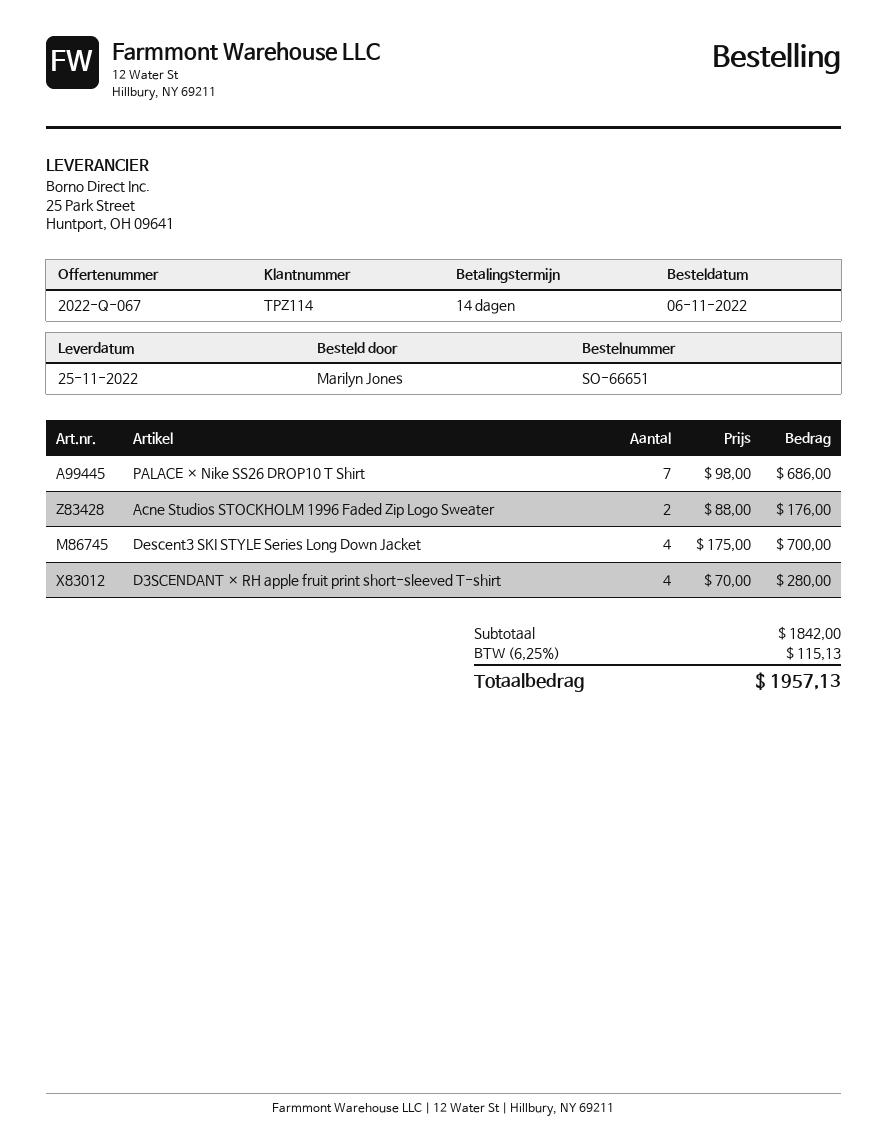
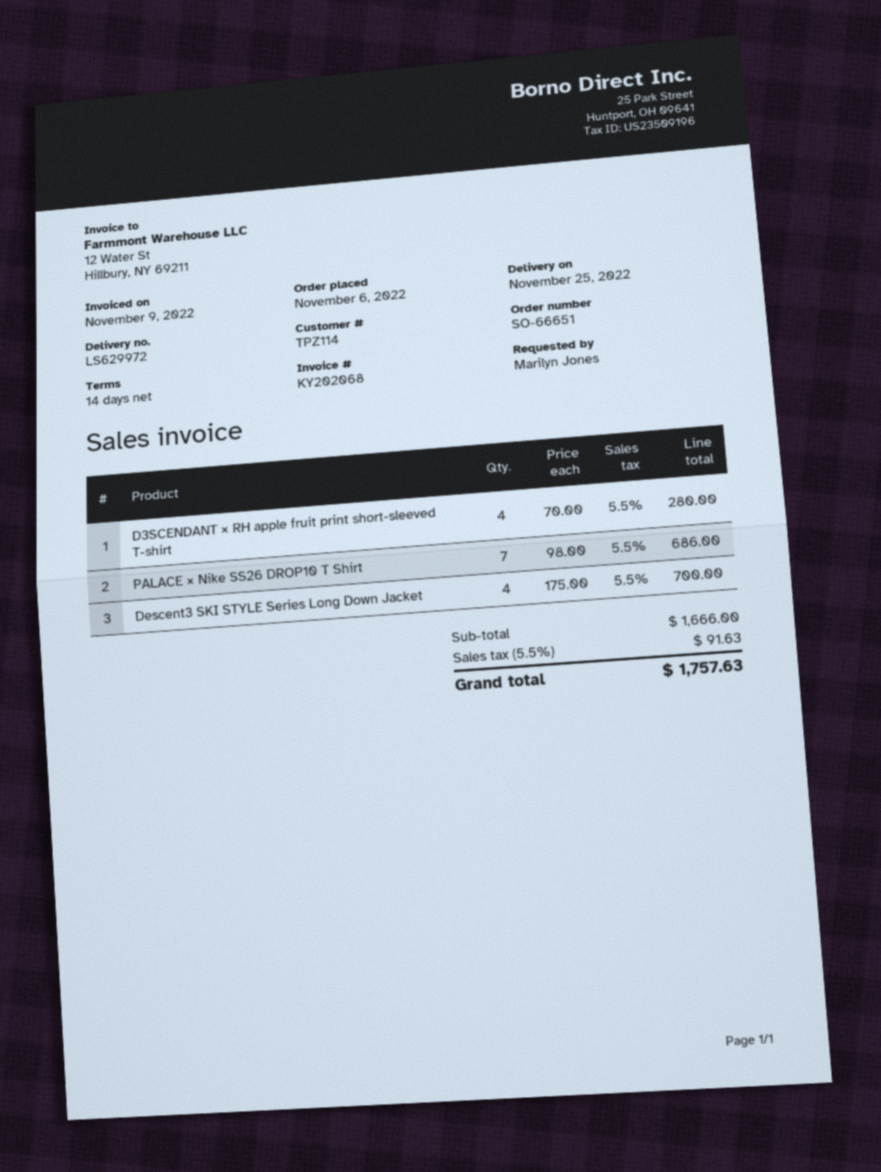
Acne Studios STOCKHOLM 1996 Faded Zip Logo Sweater: 2 x 88.00 = 176.00 -> none
subtotal: 1842.00 -> 1666.00
tax: 6.25% = 115.13 -> 5.5% = 91.63
total: 1957.13 -> 1757.63

